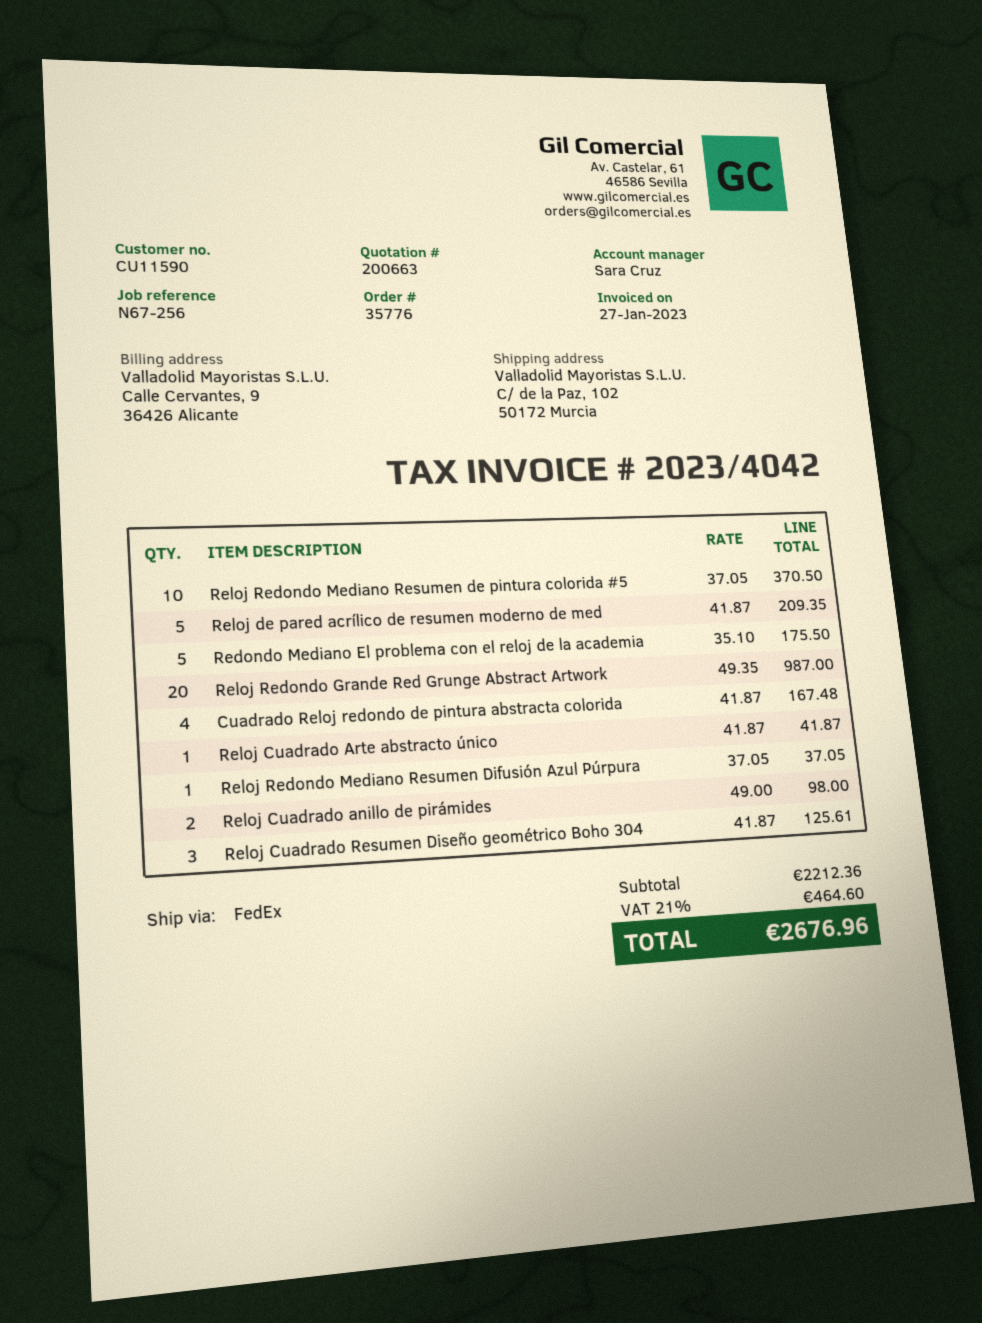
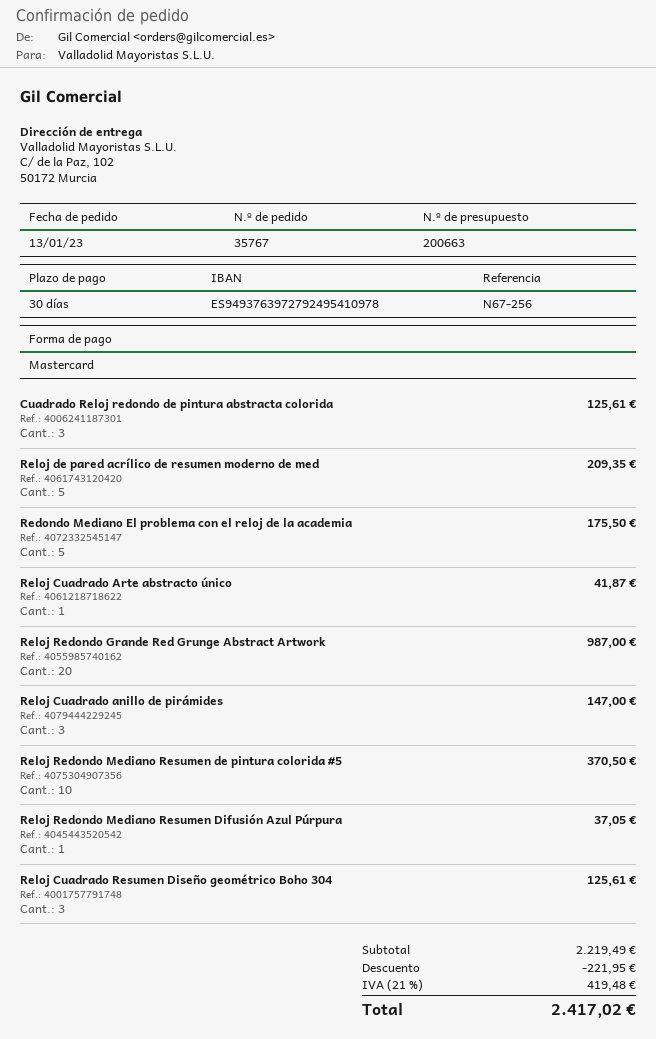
order number: 35776 -> 35767
Cuadrado Reloj redondo de pintura abstracta colorida: 4 for 167.48 -> 3 for 125.61
Reloj Cuadrado anillo de pirámides: 2 for 98.00 -> 3 for 147.00
subtotal: 2212.36 -> 2219.49
discount: none -> 221.95
tax: 21% = 464.60 -> 21% = 419.48
total: 2676.96 -> 2417.02

